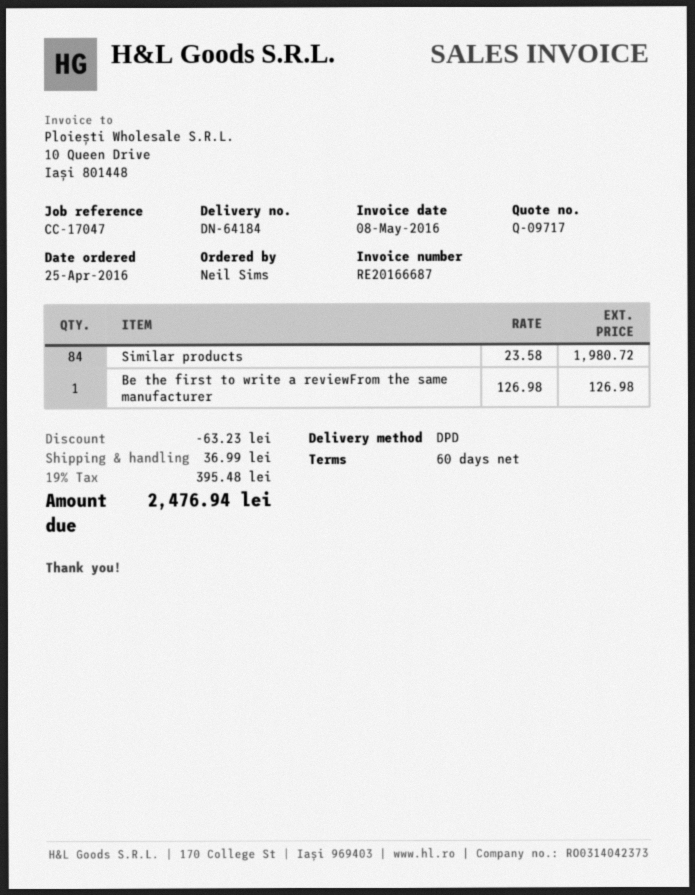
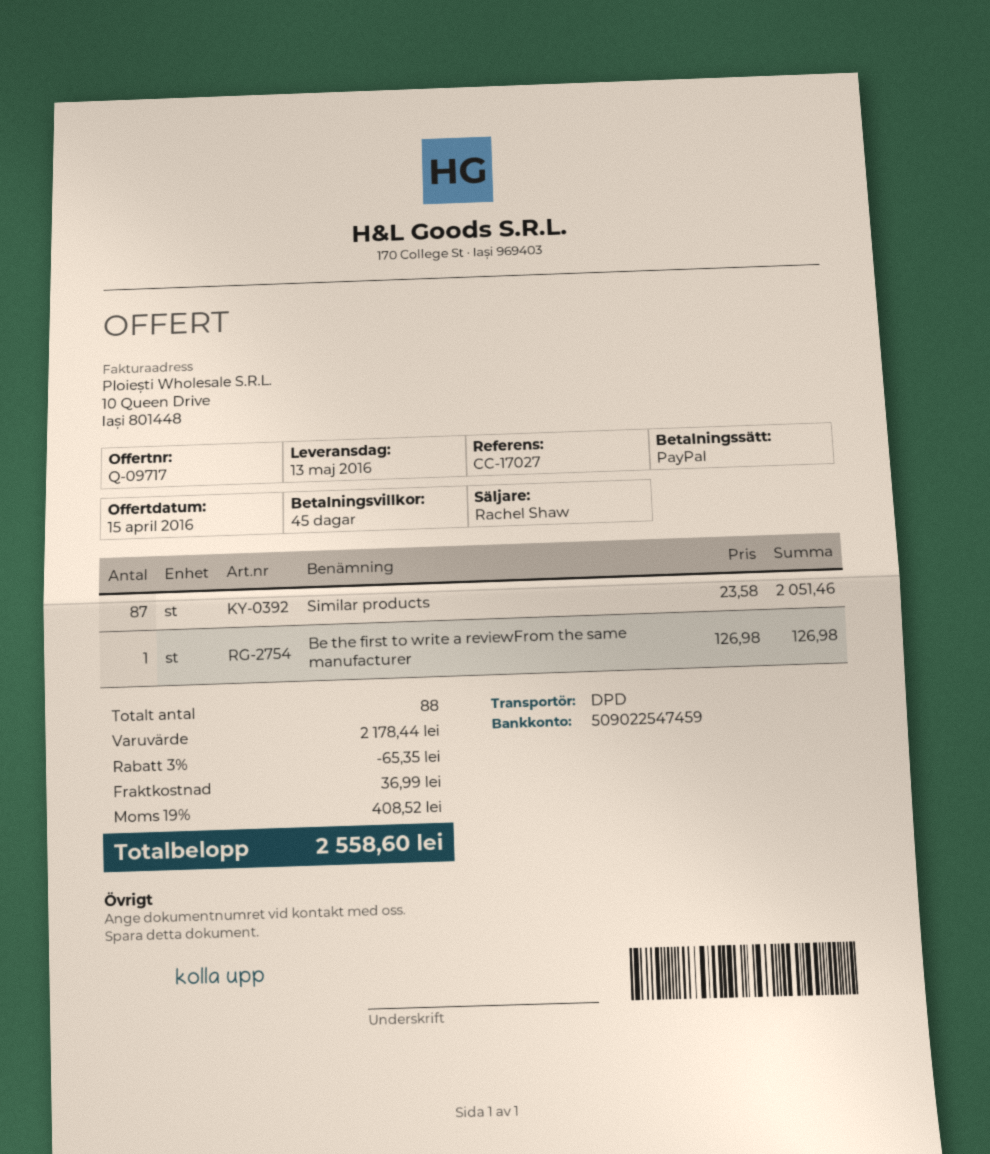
payment terms: 60 days -> 45 days
reference: CC-17047 -> CC-17027
Similar products: 84 x 23.58 = 1980.72 -> 87 x 23.58 = 2051.46
discount: 63.23 -> 65.35
tax: 19% = 395.48 -> 19% = 408.52
total: 2476.94 -> 2558.60

